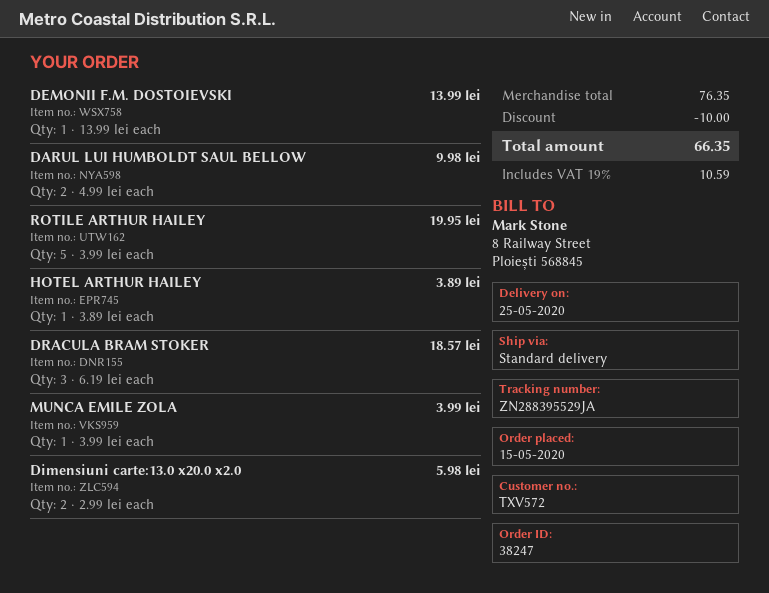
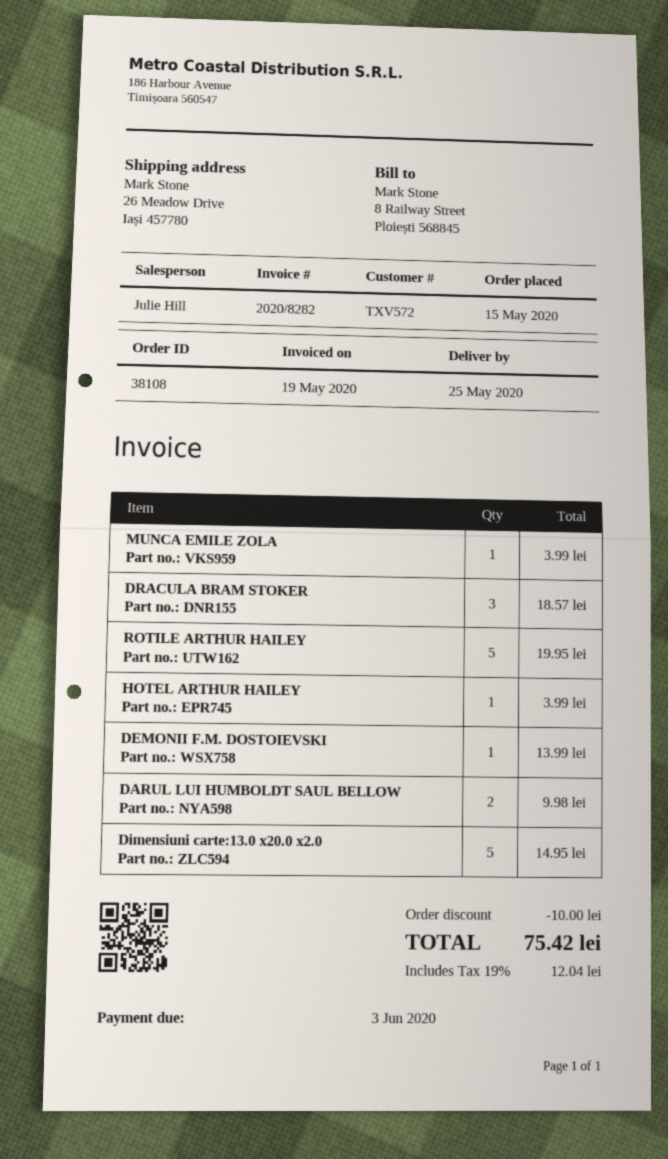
order number: 38247 -> 38108
HOTEL ARTHUR HAILEY: 1 for 3.89 -> 1 for 3.99
Dimensiuni carte:13.0 x20.0 x2.0: 2 for 5.98 -> 5 for 14.95
tax: 19% = 10.59 -> 19% = 12.04
total: 66.35 -> 75.42

